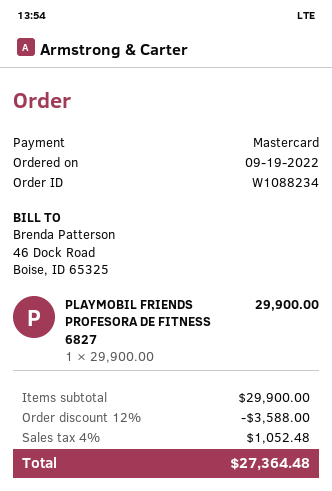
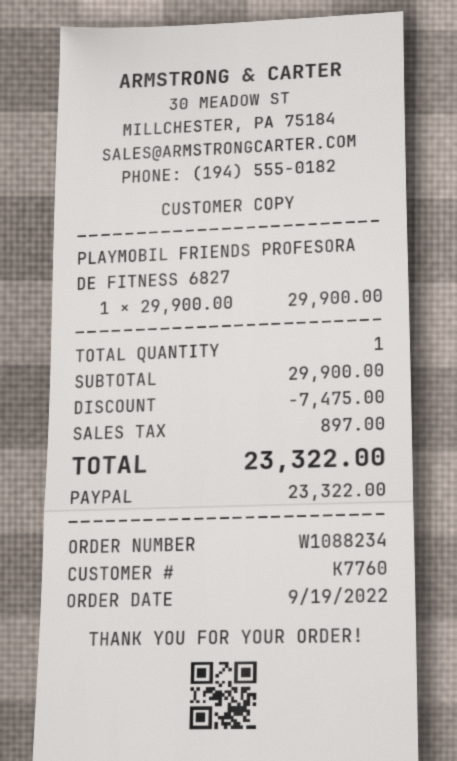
payment method: Mastercard -> PayPal
discount: 3588.00 -> 7475.00
tax: 1052.48 -> 897.00
total: 27364.48 -> 23322.00

